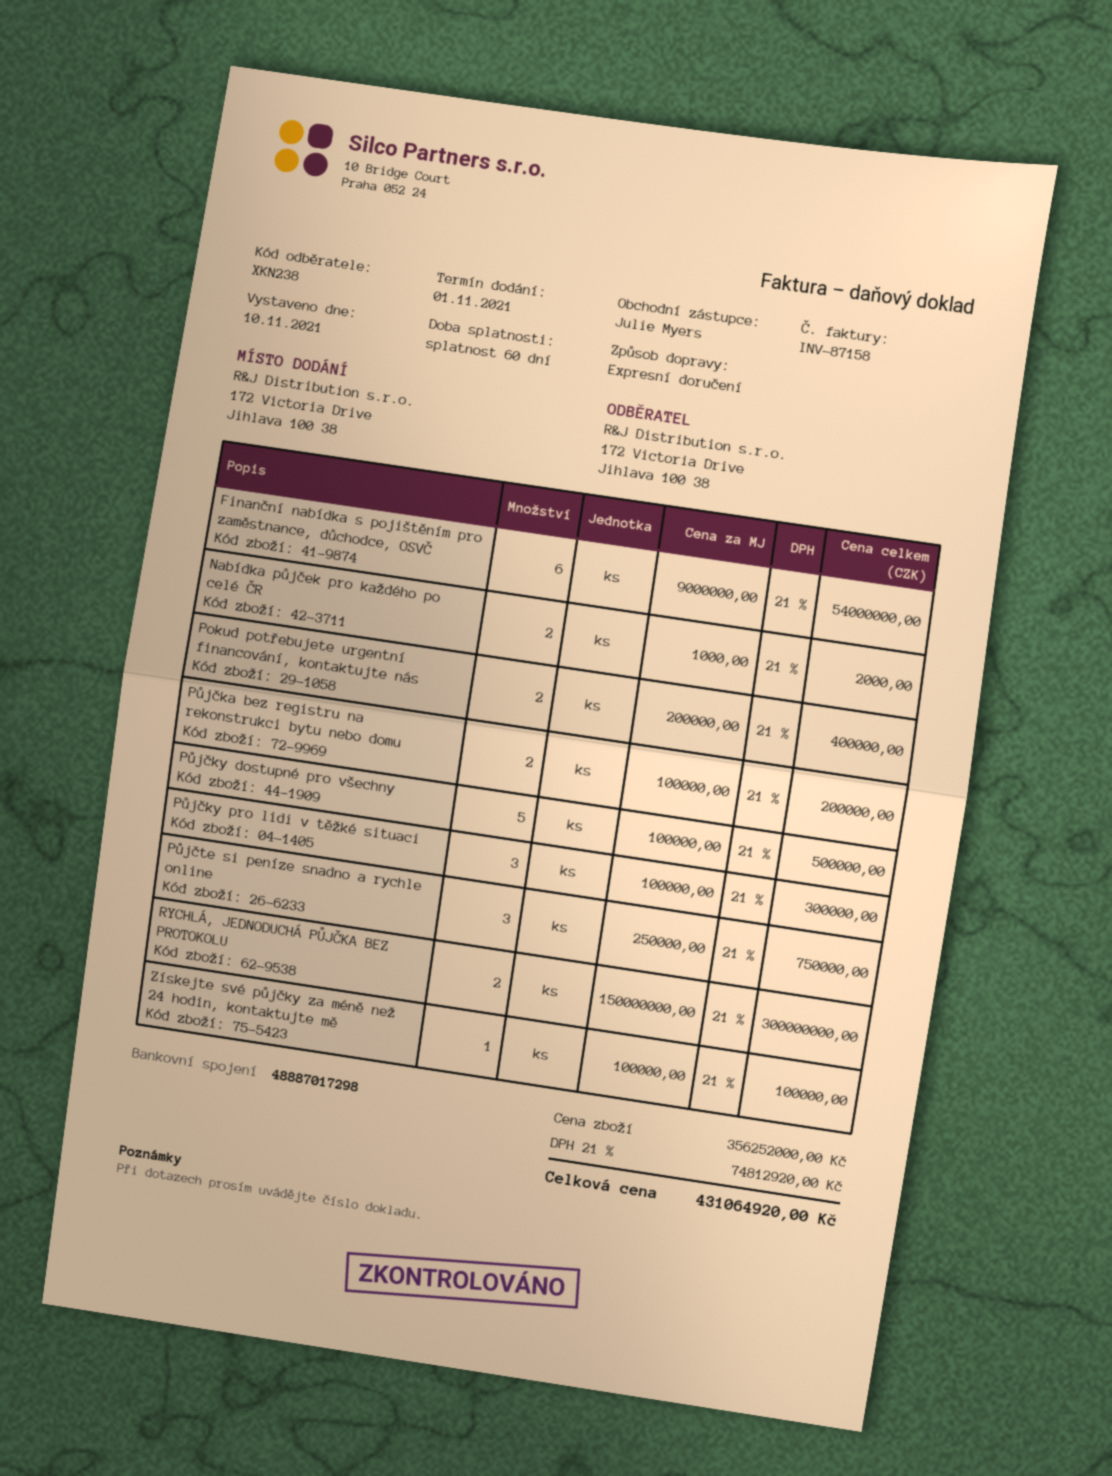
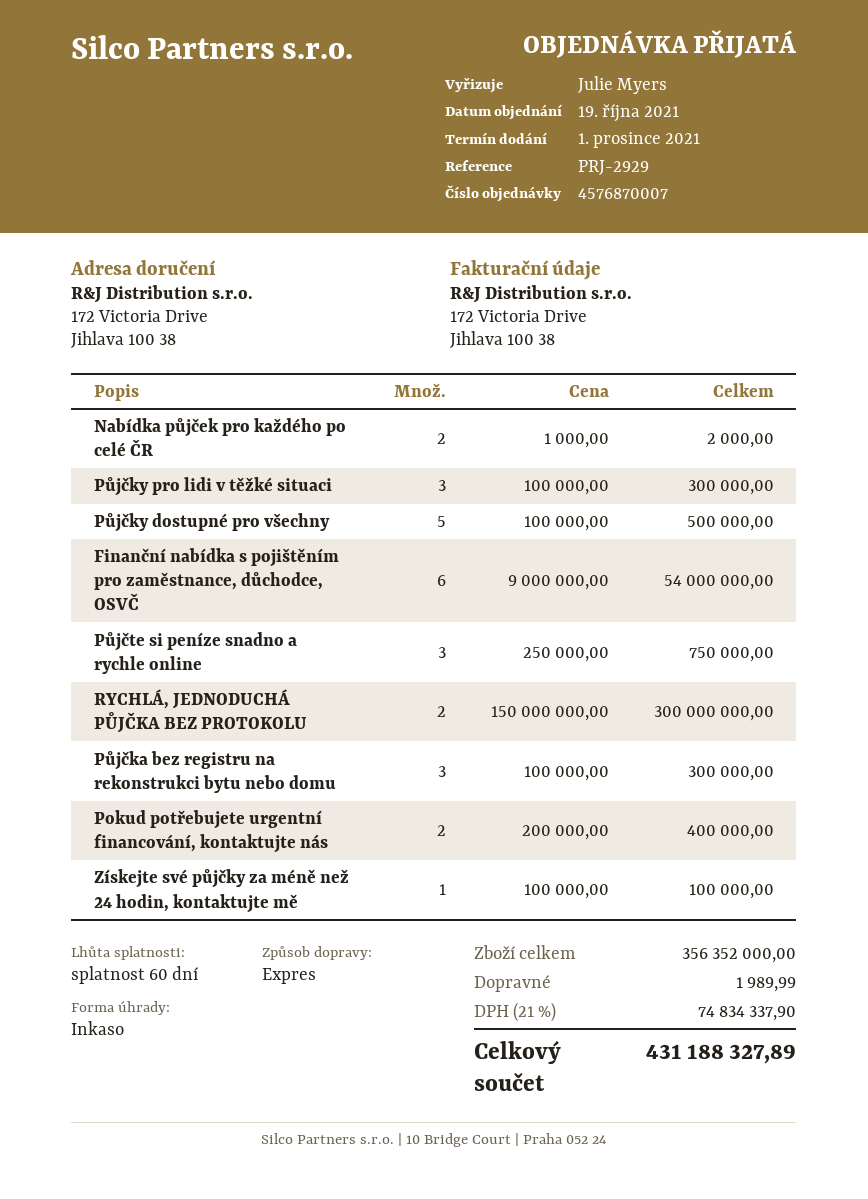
delivery date: 2021-11-01 -> 2021-12-01
Půjčka bez registru na rekonstrukci bytu nebo domu: 2 x 100000.00 = 200000.00 -> 3 x 100000.00 = 300000.00
subtotal: 356252000.00 -> 356352000.00
shipping: none -> 1989.99
tax: 21% = 74812920.00 -> 21% = 74834337.90
total: 431064920.00 -> 431188327.89

